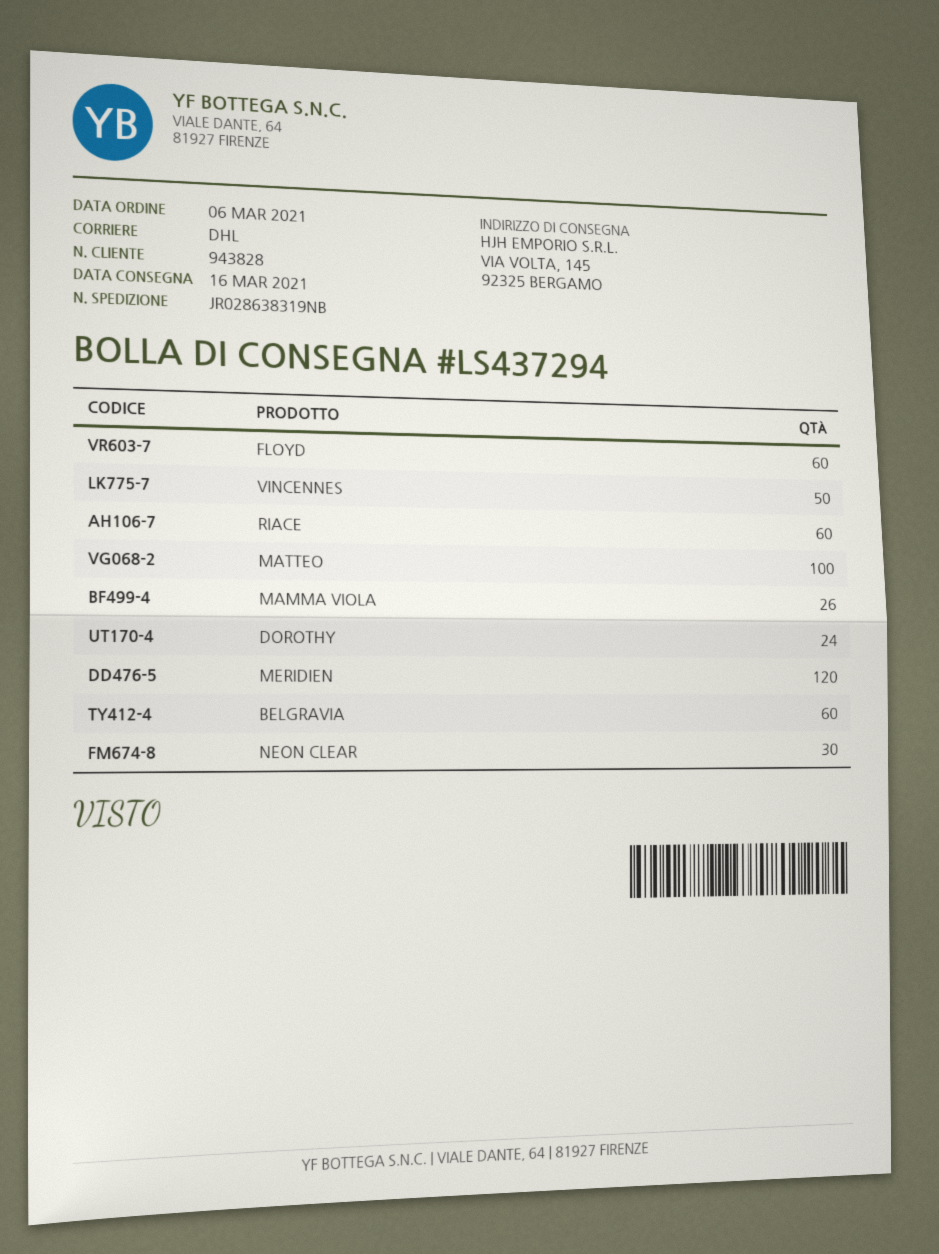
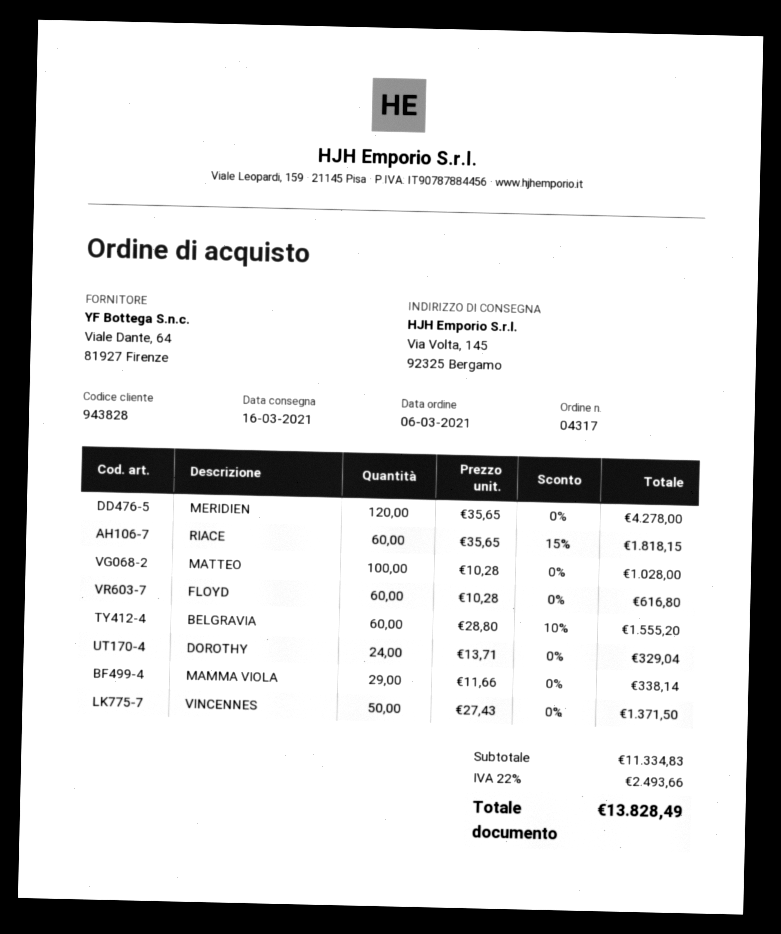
MAMMA VIOLA: 26 -> 29
NEON CLEAR: 30 -> none

